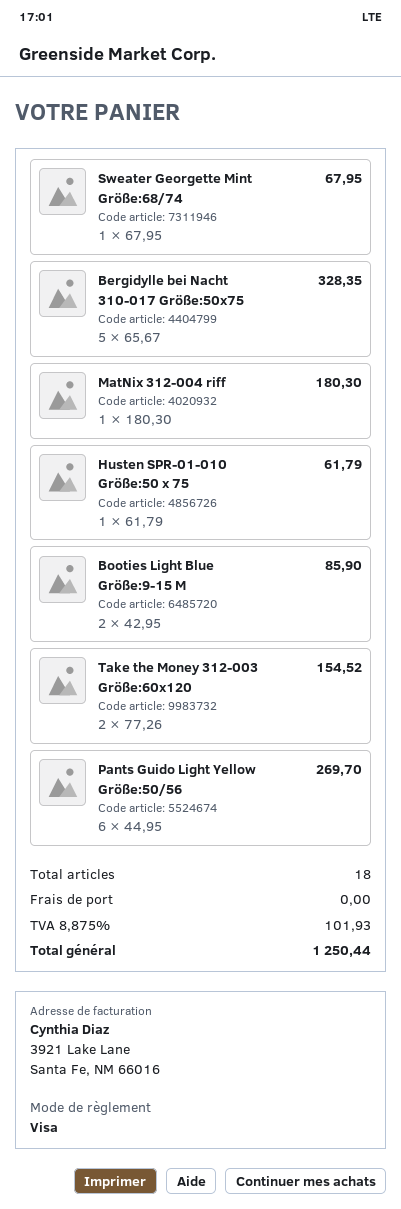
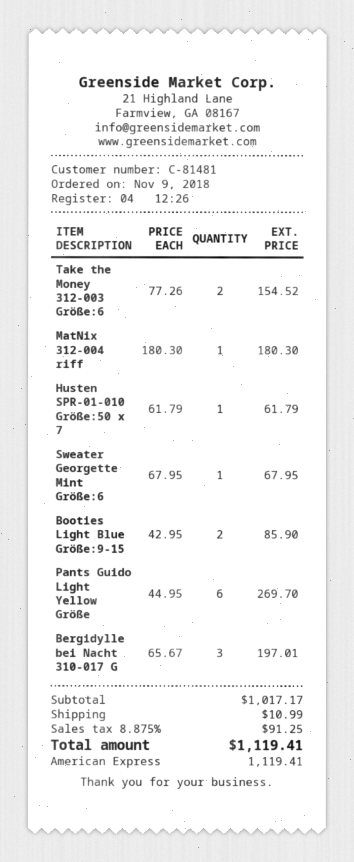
payment method: Visa -> American Express
Bergidylle bei Nacht 310-017 Größe:50x75: 5 x 65.67 = 328.35 -> 3 x 65.67 = 197.01
shipping: 0.00 -> 10.99
tax: 8.875% = 101.93 -> 8.875% = 91.25
total: 1250.44 -> 1119.41

